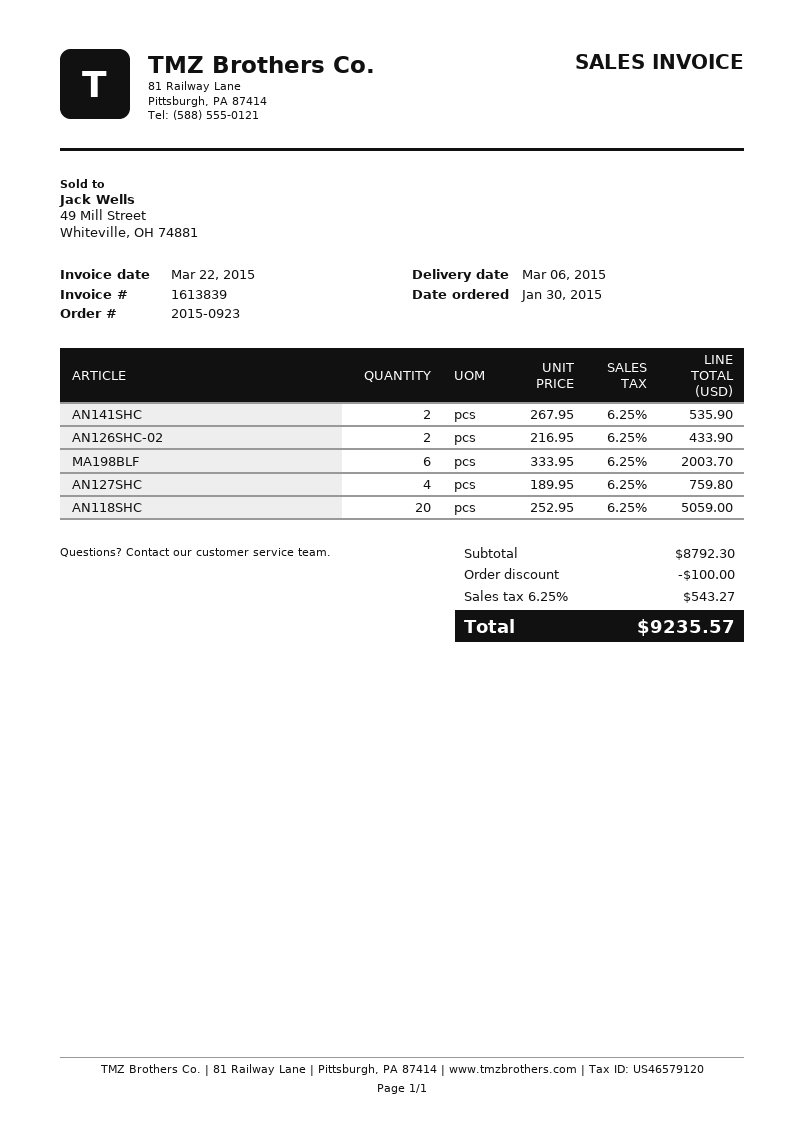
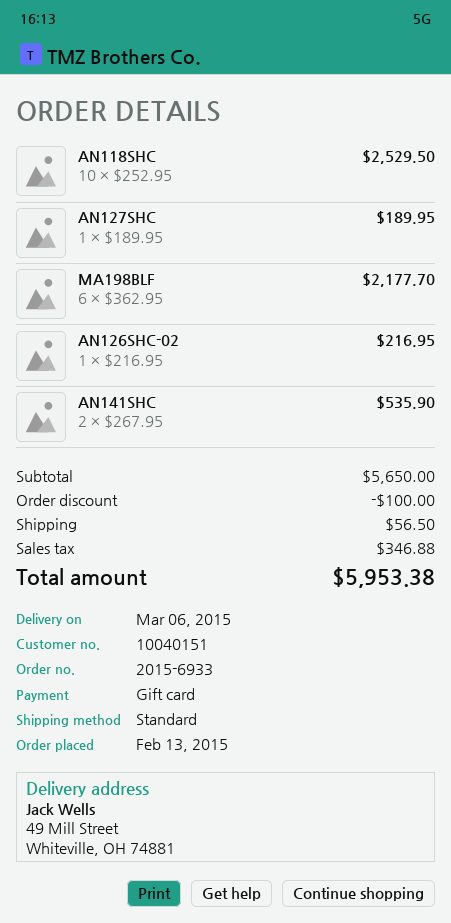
order number: 2015-0923 -> 2015-6933
order date: 2015-01-30 -> 2015-02-13
AN126SHC-02: 2 x 216.95 = 433.90 -> 1 x 216.95 = 216.95
MA198BLF: 6 x 333.95 = 2003.70 -> 6 x 362.95 = 2177.70
AN127SHC: 4 x 189.95 = 759.80 -> 1 x 189.95 = 189.95
AN118SHC: 20 x 252.95 = 5059.00 -> 10 x 252.95 = 2529.50
subtotal: 8792.30 -> 5650.00
shipping: none -> 56.50
tax: 543.27 -> 346.88
total: 9235.57 -> 5953.38

